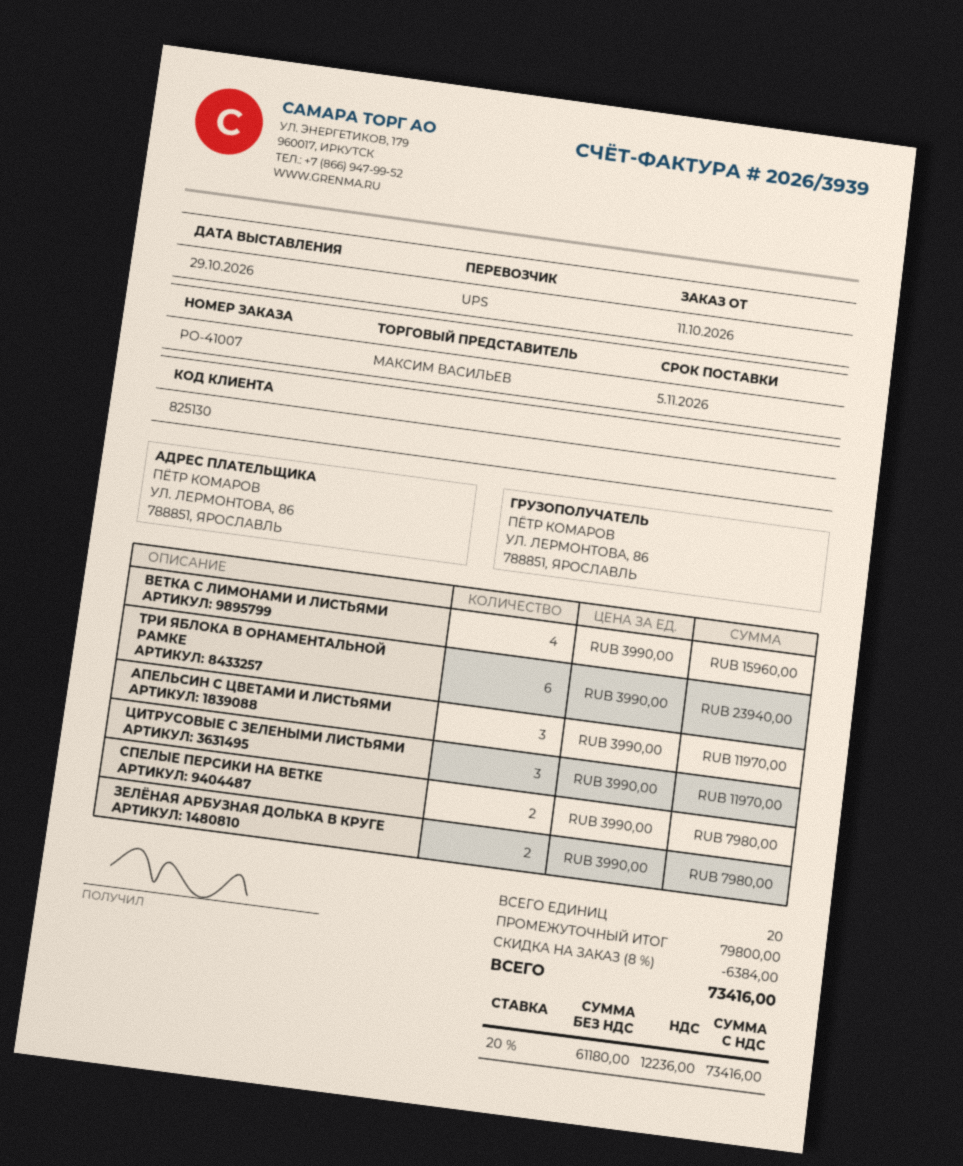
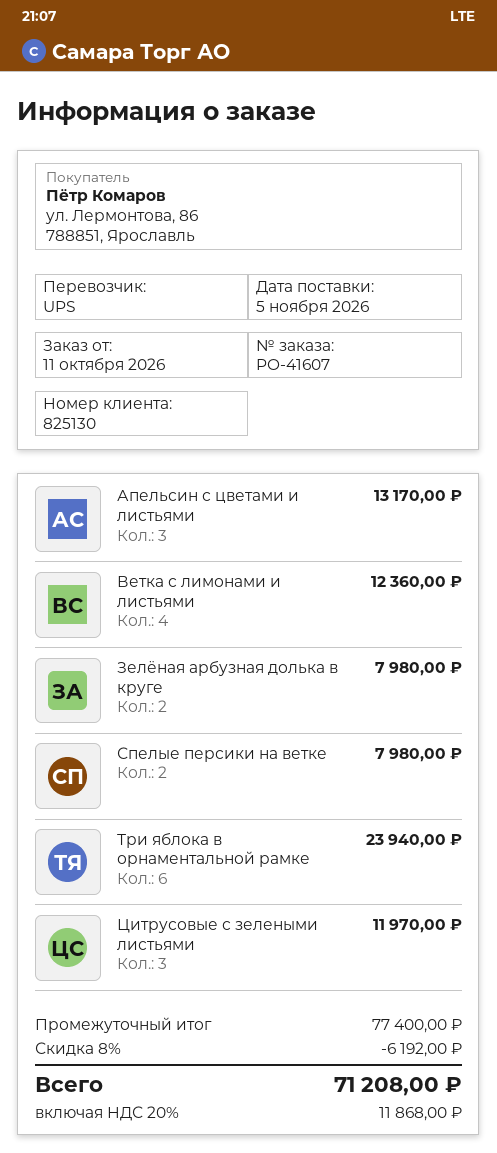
order number: PO-41007 -> PO-41607
ВЕТКА С ЛИМОНАМИ И ЛИСТЬЯМИ: 4 for 15960.00 -> 4 for 12360.00
АПЕЛЬСИН С ЦВЕТАМИ И ЛИСТЬЯМИ: 3 for 11970.00 -> 3 for 13170.00
subtotal: 79800.00 -> 77400.00
discount: 8% = 6384.00 -> 8% = 6192.00
tax: 20% = 12236.00 -> 20% = 11868.00
total: 73416.00 -> 71208.00

